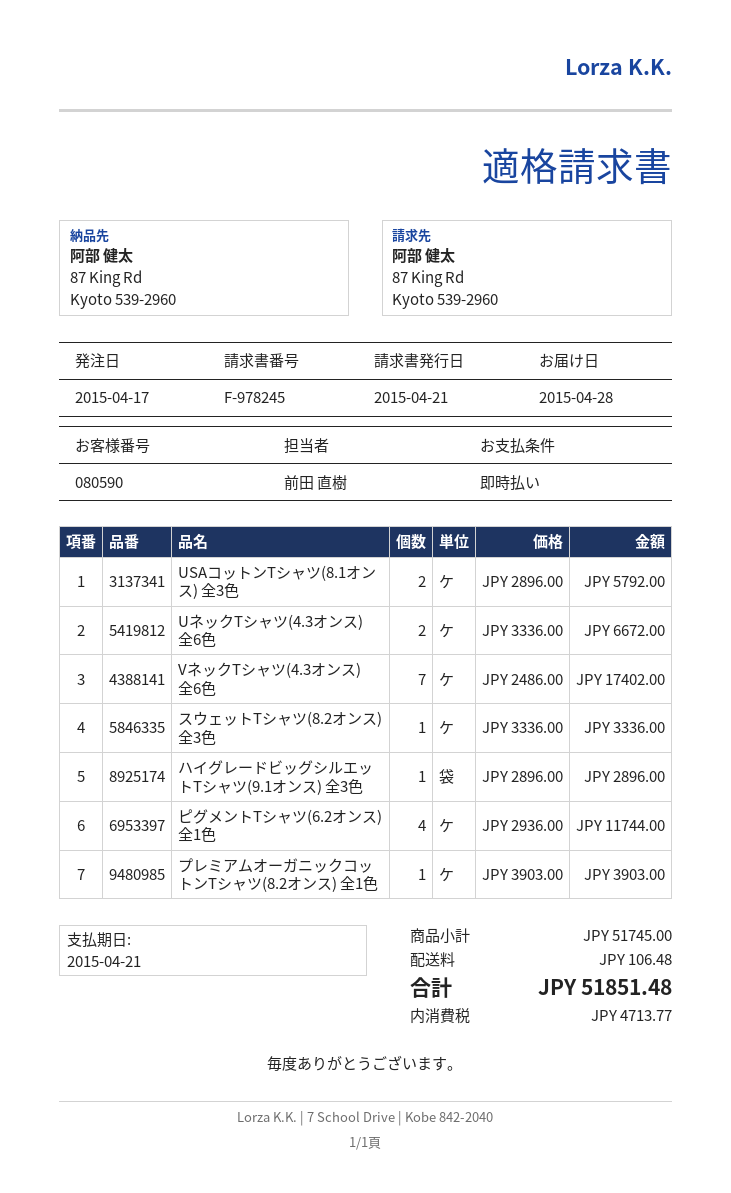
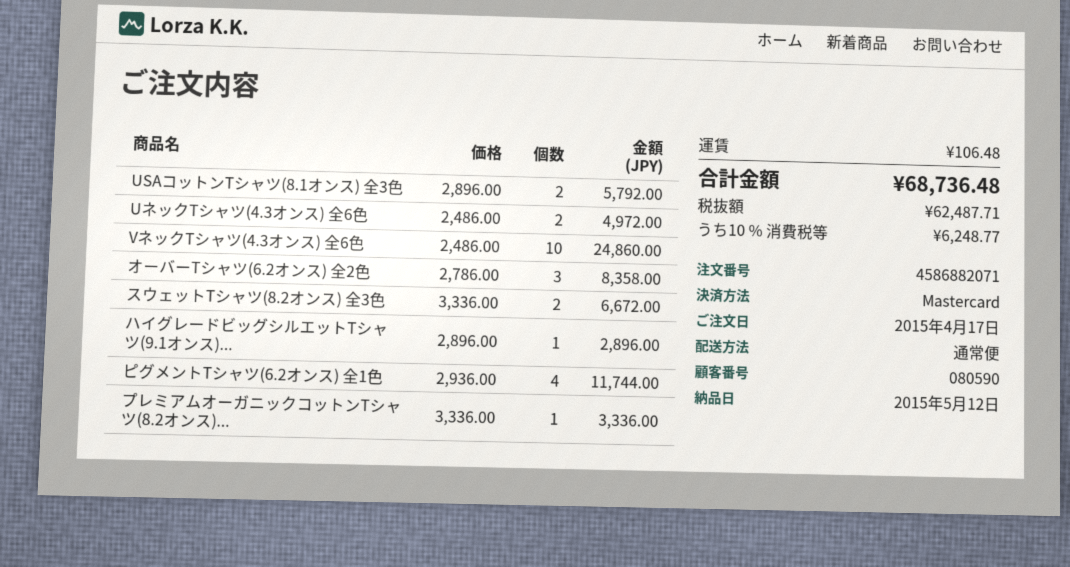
delivery date: 2015-04-28 -> 2015-05-12
UネックTシャツ(4.3オンス) 全6色: 2 x 3336.00 = 6672.00 -> 2 x 2486.00 = 4972.00
VネックTシャツ(4.3オンス) 全6色: 7 x 2486.00 = 17402.00 -> 10 x 2486.00 = 24860.00
スウェットTシャツ(8.2オンス) 全3色: 1 x 3336.00 = 3336.00 -> 2 x 3336.00 = 6672.00
プレミアムオーガニックコットンTシャツ(8.2オンス) 全1色: 1 x 3903.00 = 3903.00 -> 1 x 3336.00 = 3336.00
オーバーTシャツ(6.2オンス) 全2色: none -> 3 x 2786.00 = 8358.00
tax: 4713.77 -> 6248.77
total: 51851.48 -> 68736.48

